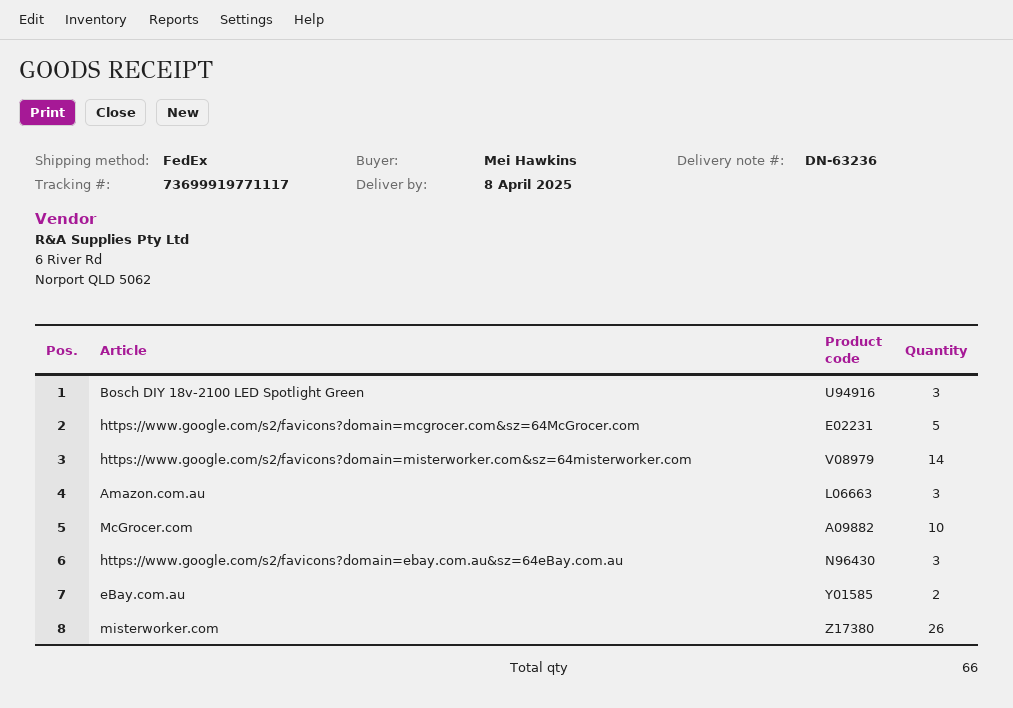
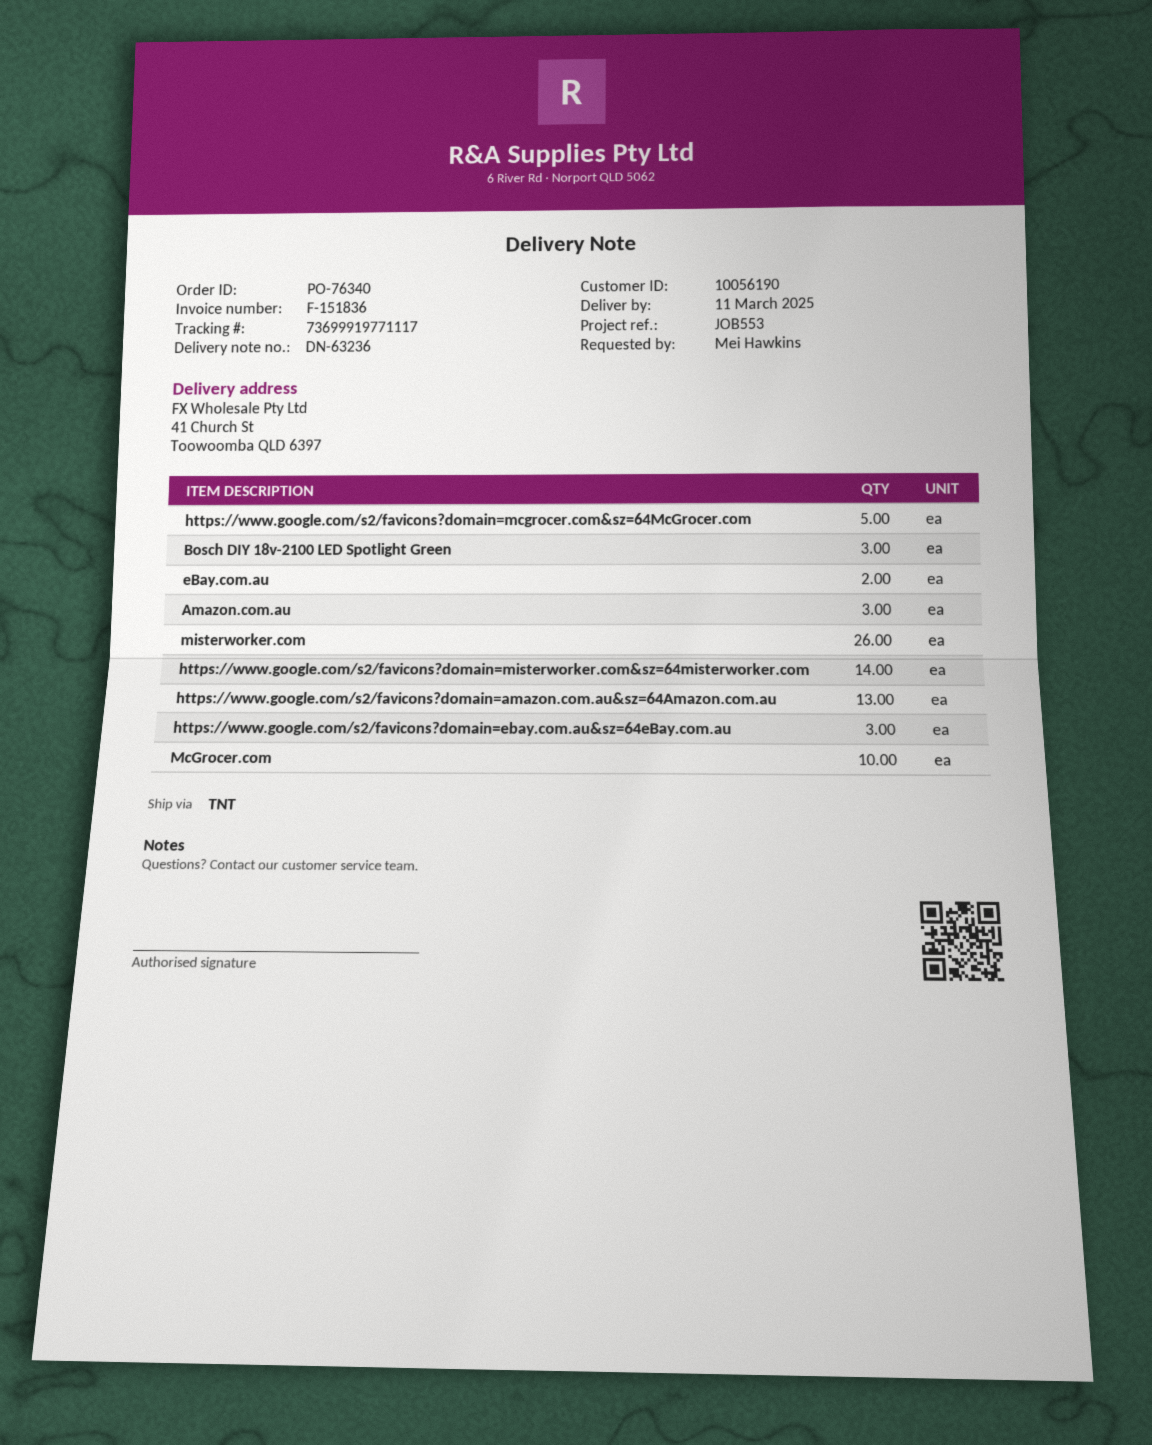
delivery date: 2025-04-08 -> 2025-03-11
shipping method: FedEx -> TNT
https://www.google.com/s2/favicons?domain=amazon.com.au&sz=64Amazon.com.au: none -> 13

